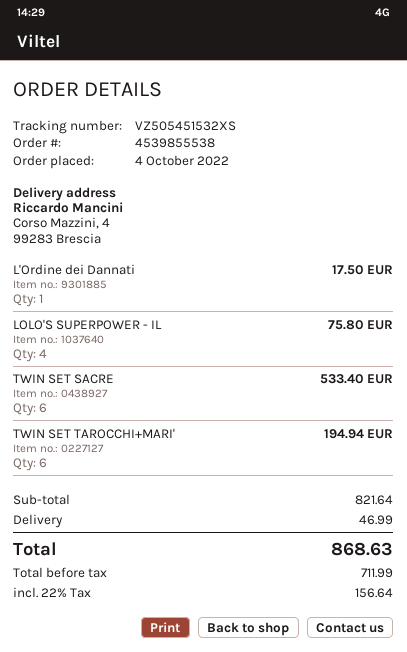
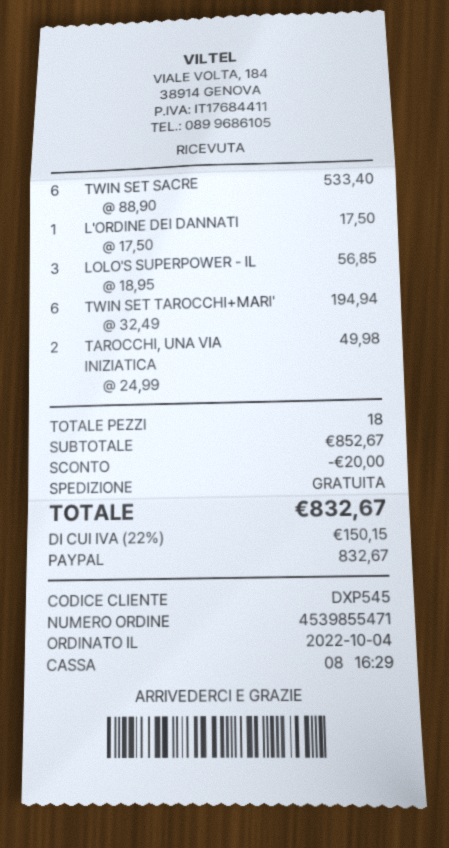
order number: 4539855538 -> 4539855471
LOLO'S SUPERPOWER - IL: 4 for 75.80 -> 3 for 56.85
TAROCCHI, UNA VIA INIZIATICA: none -> 2 for 49.98
subtotal: 821.64 -> 852.67
discount: none -> 20.00
shipping: 46.99 -> 0.00
tax: 22% = 156.64 -> 22% = 150.15
total: 868.63 -> 832.67

